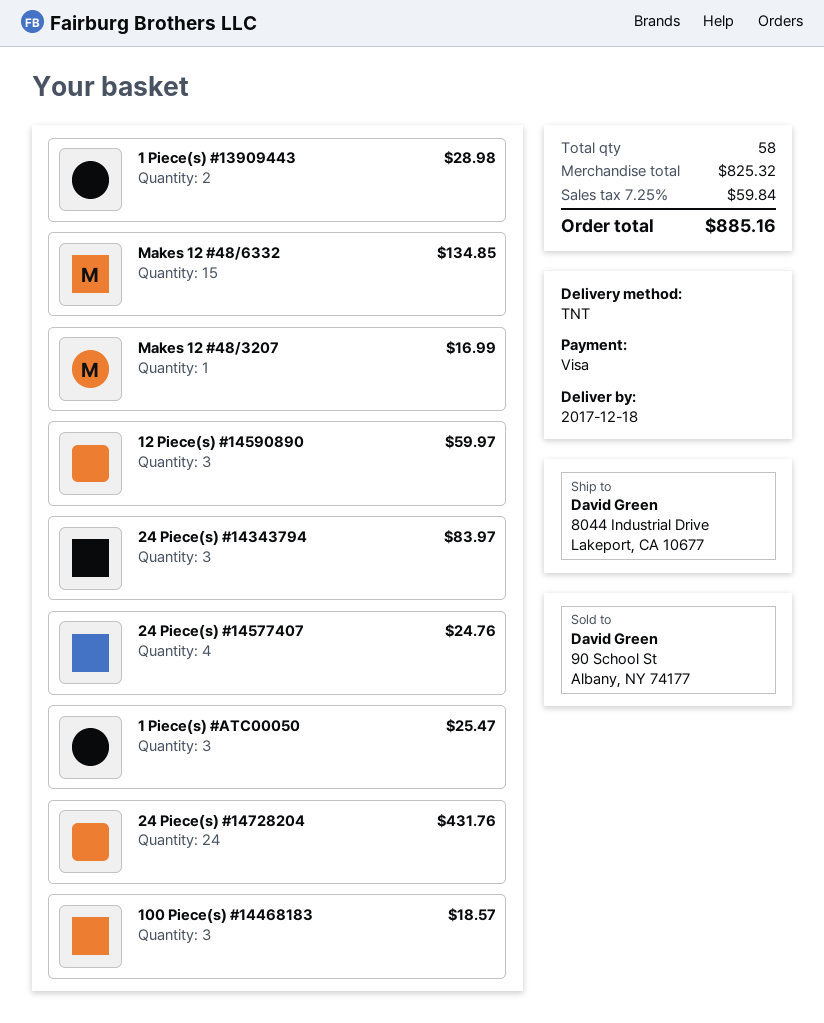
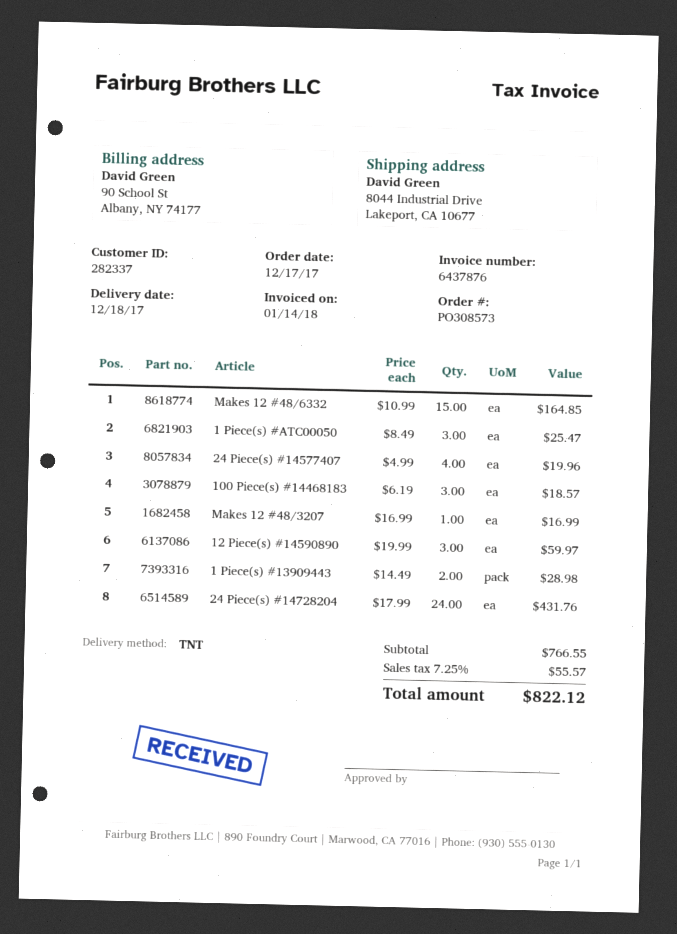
Makes 12 #48/6332: 15 for 134.85 -> 15 for 164.85
24 Piece(s) #14343794: 3 for 83.97 -> none
24 Piece(s) #14577407: 4 for 24.76 -> 4 for 19.96
subtotal: 825.32 -> 766.55
tax: 7.25% = 59.84 -> 7.25% = 55.57
total: 885.16 -> 822.12

